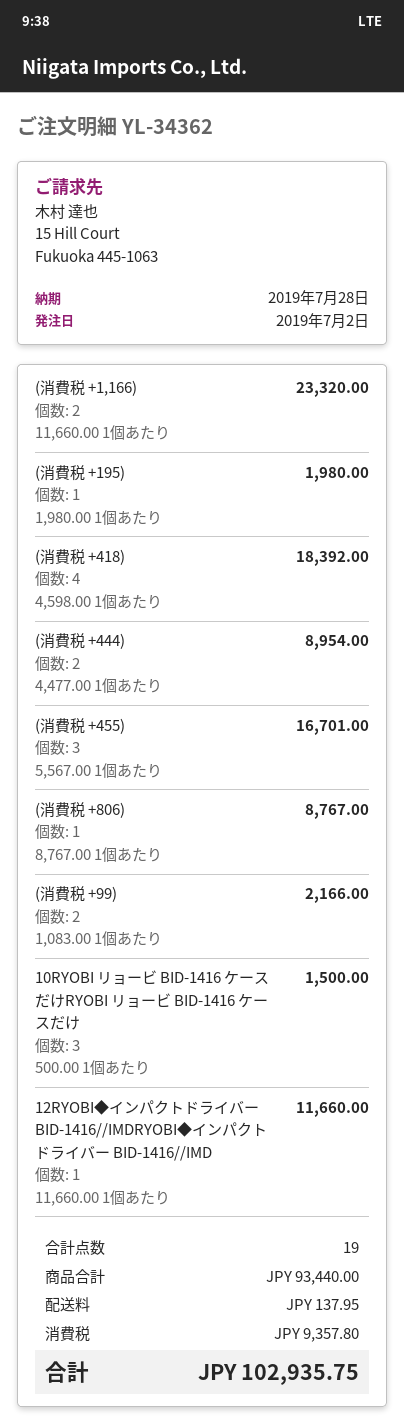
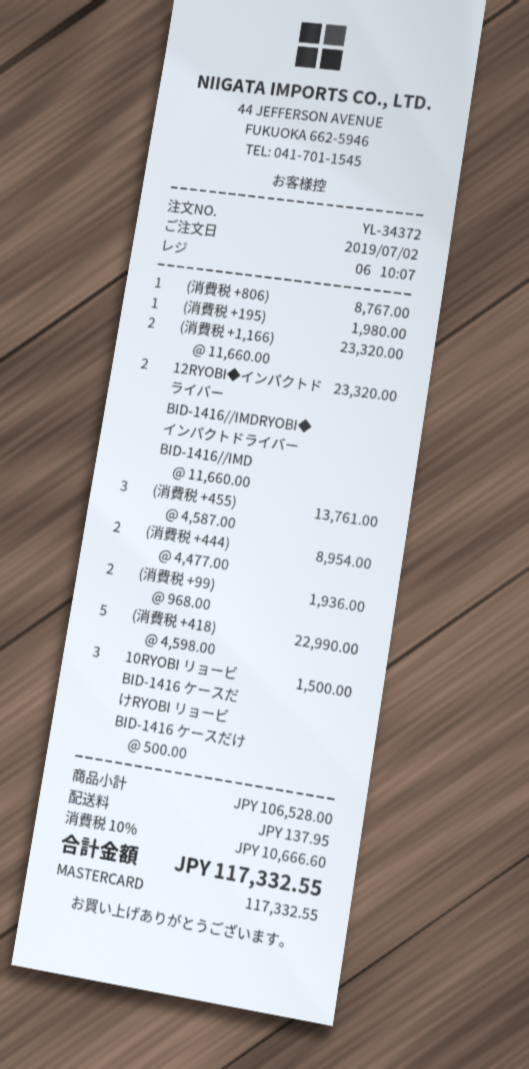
order number: YL-34362 -> YL-34372
(消費税 +418): 4 x 4598.00 = 18392.00 -> 5 x 4598.00 = 22990.00
(消費税 +455): 3 x 5567.00 = 16701.00 -> 3 x 4587.00 = 13761.00
(消費税 +99): 2 x 1083.00 = 2166.00 -> 2 x 968.00 = 1936.00
12RYOBI◆インパクトドライバー BID-1416//IMDRYOBI◆インパクトドライバー BID-1416//IMD: 1 x 11660.00 = 11660.00 -> 2 x 11660.00 = 23320.00
subtotal: 93440.00 -> 106528.00
tax: 9357.80 -> 10666.60
total: 102935.75 -> 117332.55

